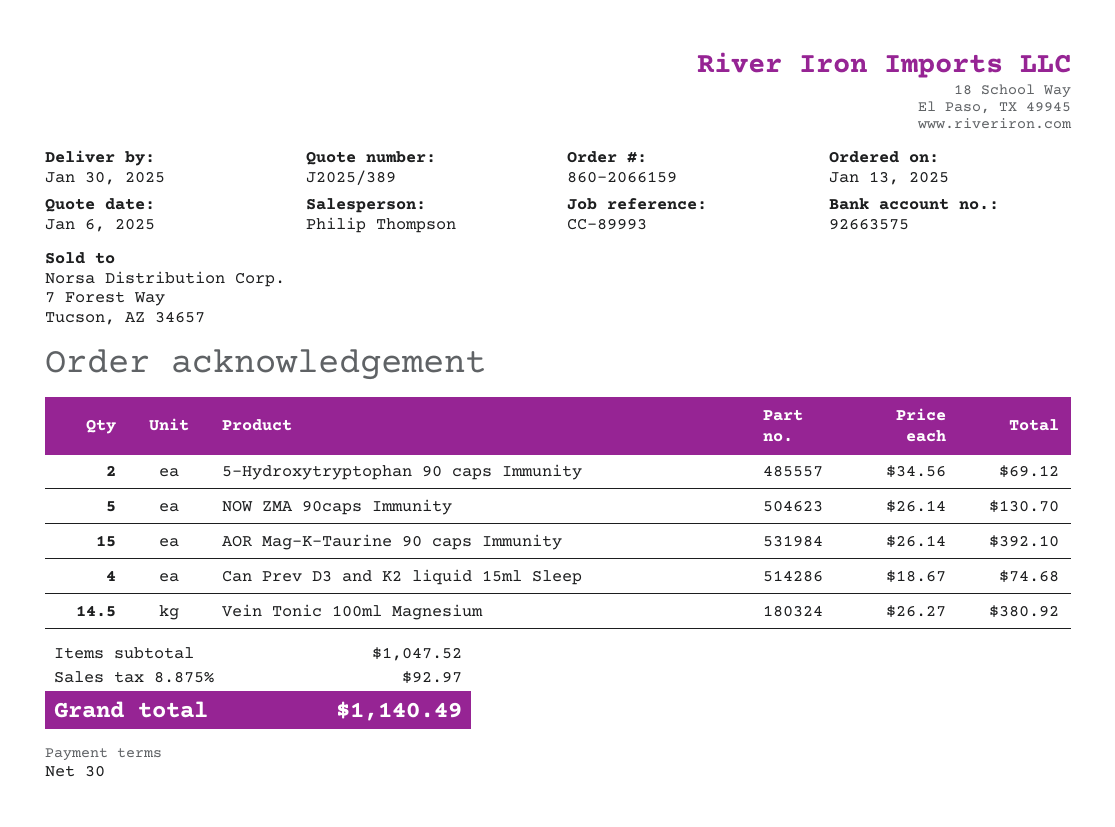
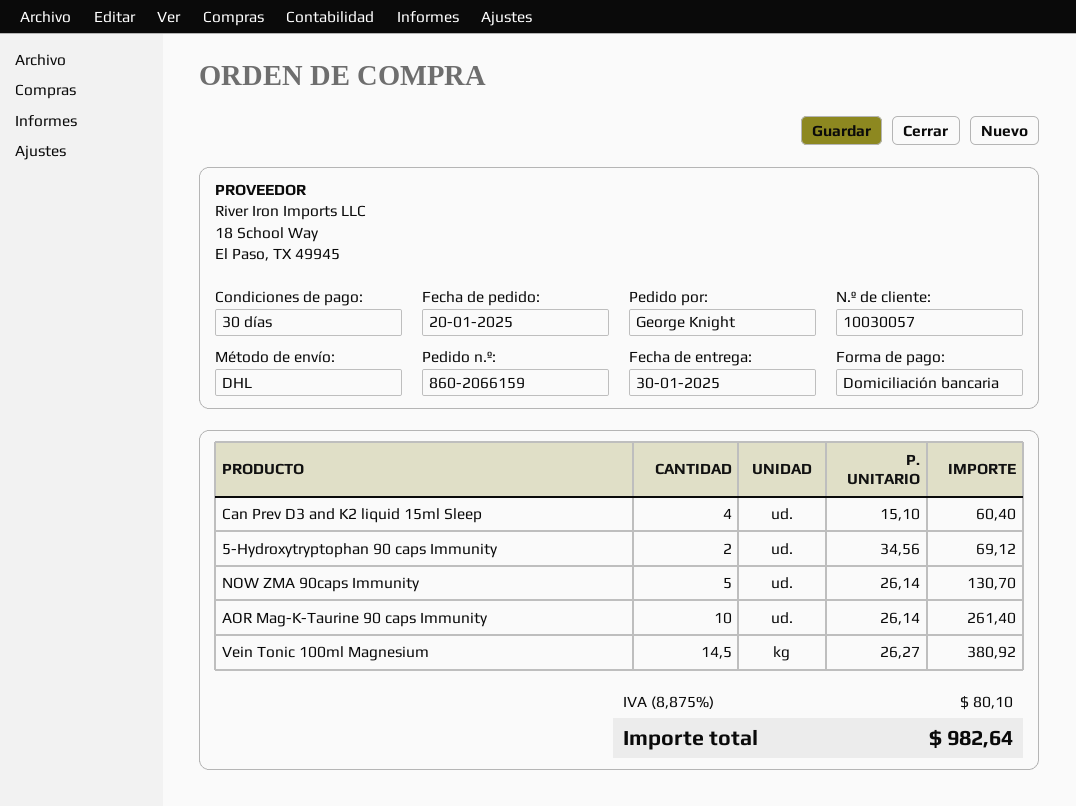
order date: 2025-01-13 -> 2025-01-20
AOR Mag-K-Taurine 90 caps Immunity: 15 x 26.14 = 392.10 -> 10 x 26.14 = 261.40
Can Prev D3 and K2 liquid 15ml Sleep: 4 x 18.67 = 74.68 -> 4 x 15.10 = 60.40
tax: 8.875% = 92.97 -> 8.875% = 80.10
total: 1140.49 -> 982.64

